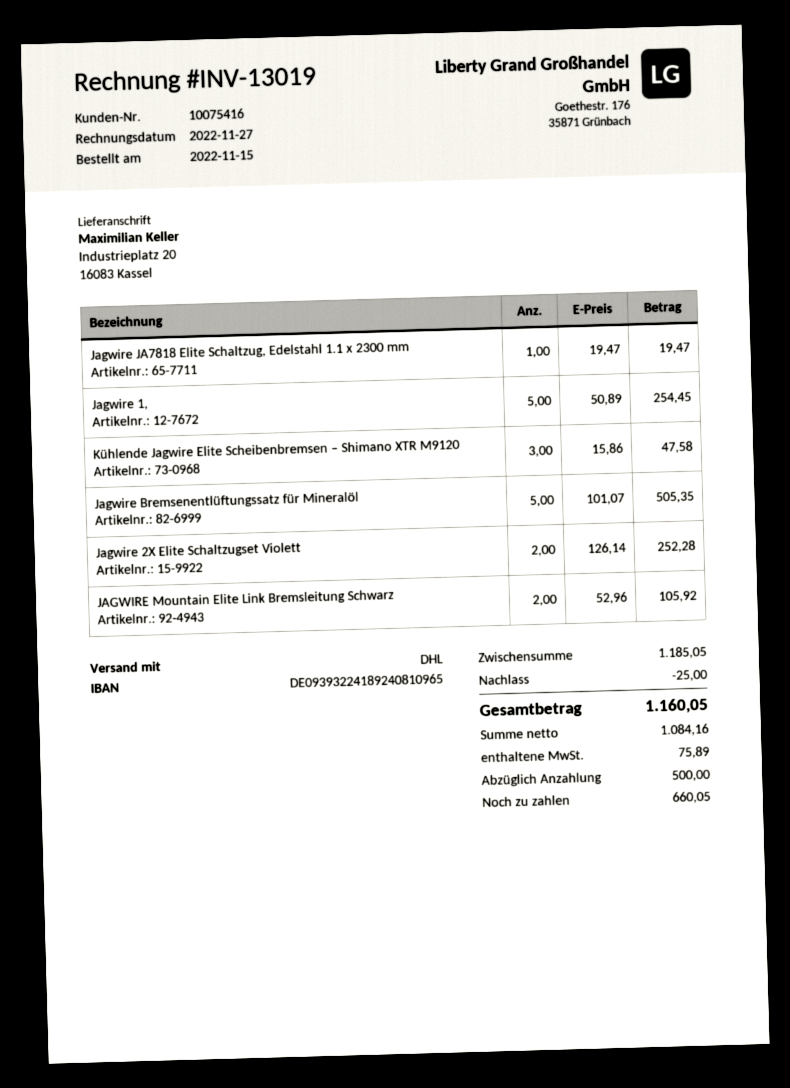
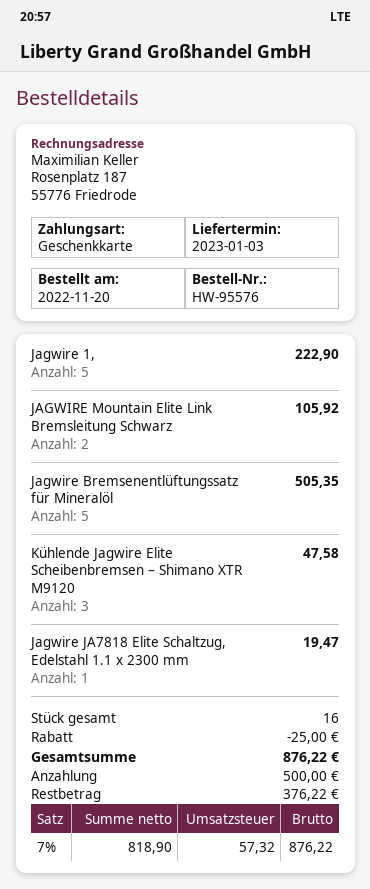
order date: 2022-11-15 -> 2022-11-20
Jagwire 1,: 5 for 254.45 -> 5 for 222.90
Jagwire 2X Elite Schaltzugset Violett: 2 for 252.28 -> none
net: 1084.16 -> 818.90
tax: 75.89 -> 57.32
total: 1160.05 -> 876.22
balance: 660.05 -> 376.22

